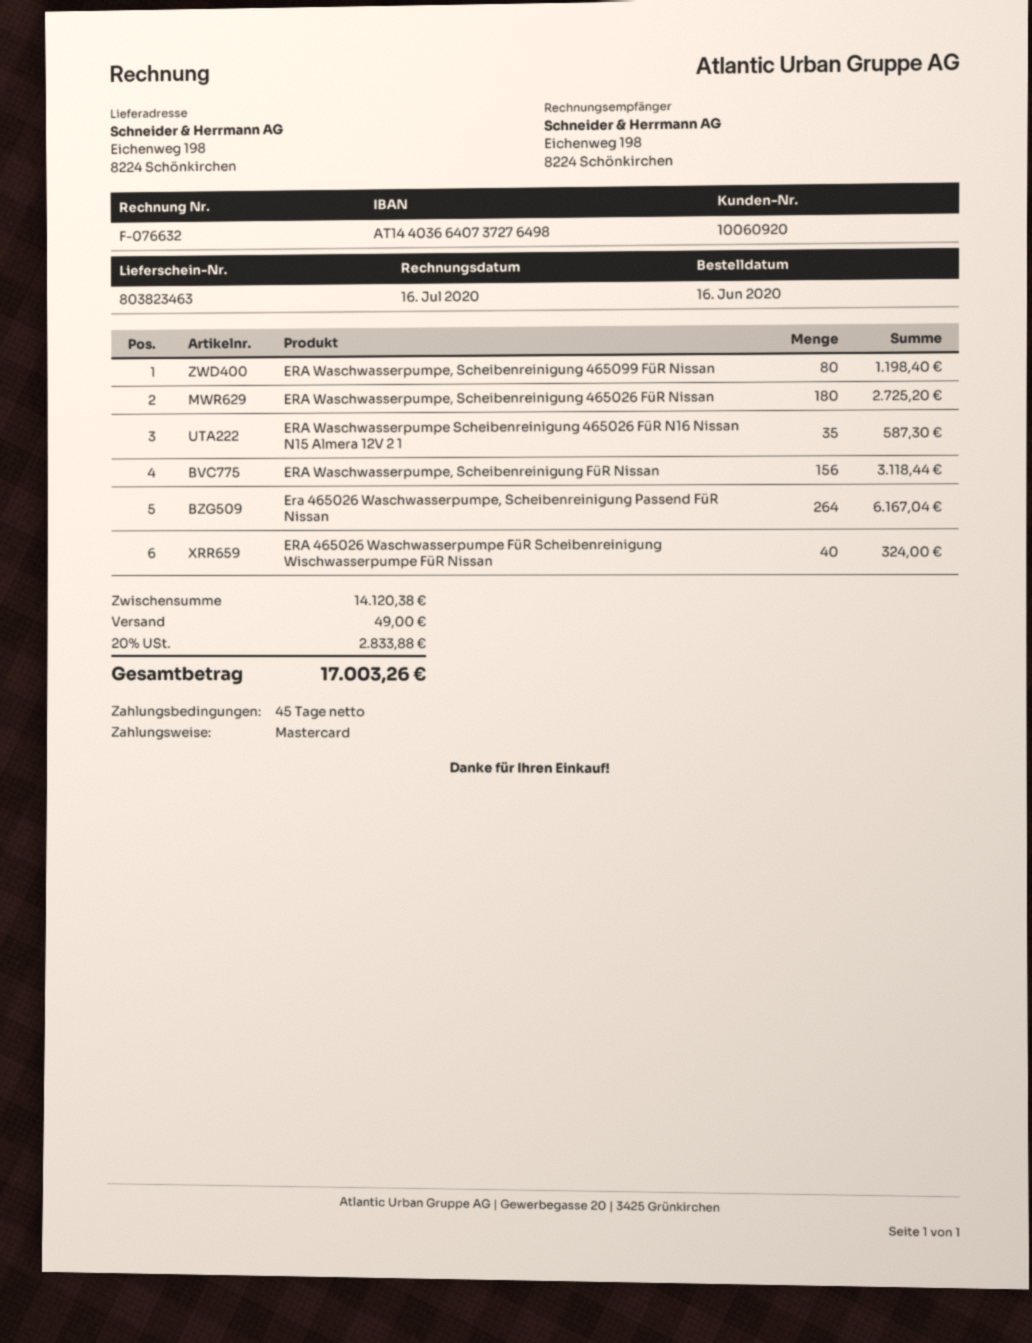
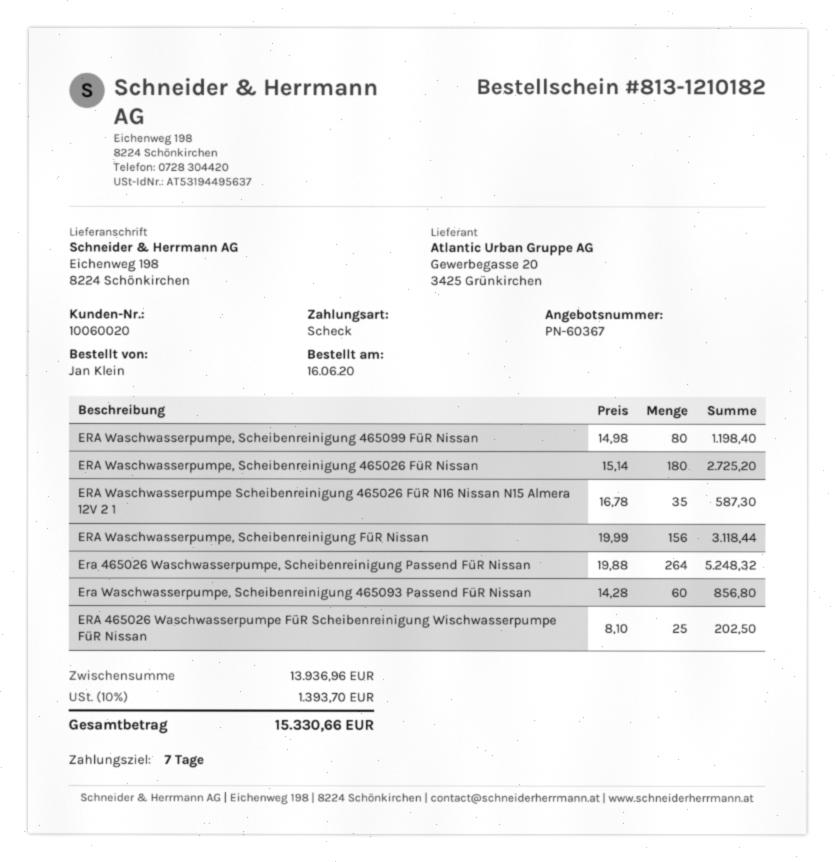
payment terms: 45 days -> 7 days
customer number: 10060920 -> 10060020
payment method: Mastercard -> cheque
Era 465026 Waschwasserpumpe, Scheibenreinigung Passend FüR Nissan: 264 for 6167.04 -> 264 for 5248.32
ERA 465026 Waschwasserpumpe FüR Scheibenreinigung Wischwasserpumpe FüR Nissan: 40 for 324.00 -> 25 for 202.50
Era Waschwasserpumpe, Scheibenreinigung 465093 Passend FüR Nissan: none -> 60 for 856.80
subtotal: 14120.38 -> 13936.96
shipping: 49.00 -> none
tax: 20% = 2833.88 -> 10% = 1393.70
total: 17003.26 -> 15330.66

